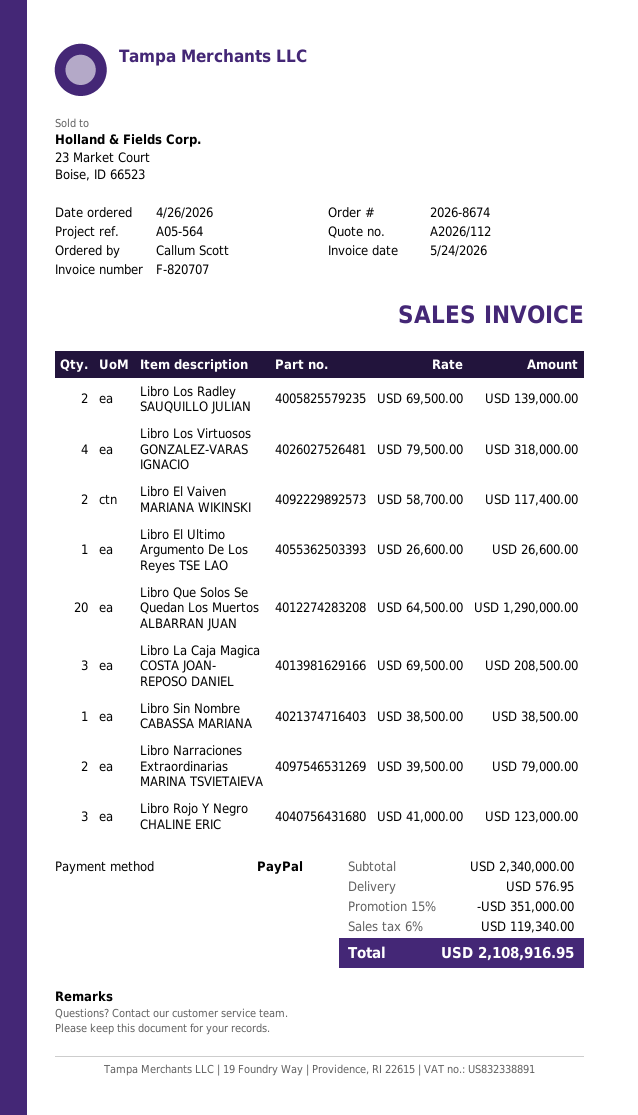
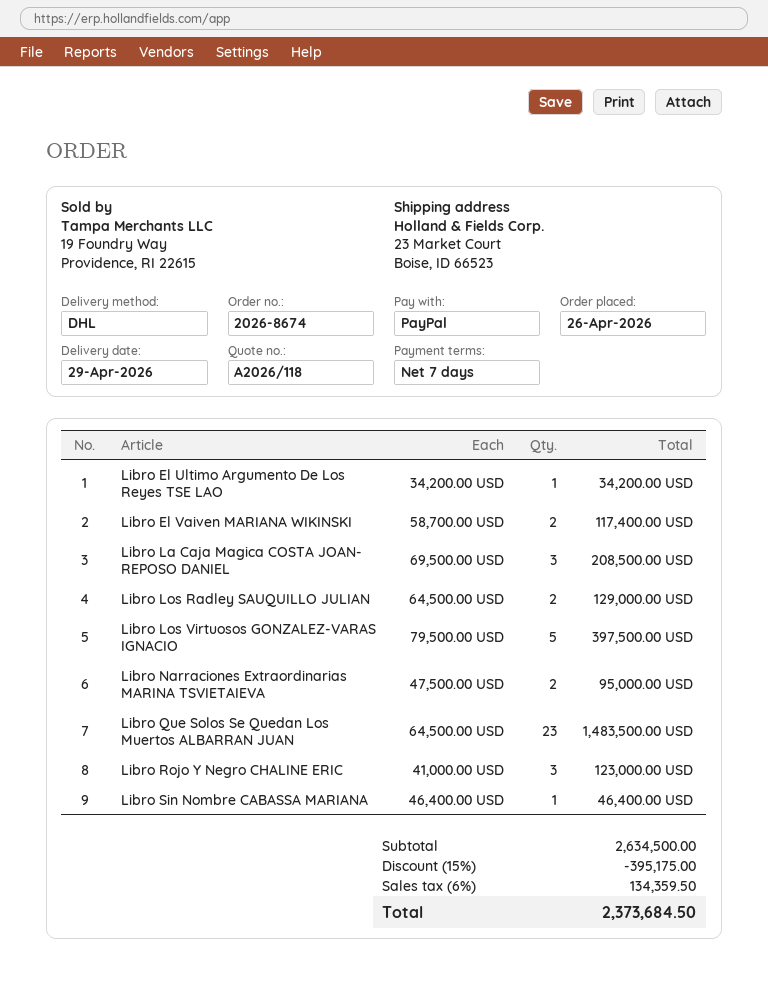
quote number: A2026/112 -> A2026/118
Libro Los Radley SAUQUILLO JULIAN: 2 x 69500.00 = 139000.00 -> 2 x 64500.00 = 129000.00
Libro Los Virtuosos GONZALEZ-VARAS IGNACIO: 4 x 79500.00 = 318000.00 -> 5 x 79500.00 = 397500.00
Libro El Ultimo Argumento De Los Reyes TSE LAO: 1 x 26600.00 = 26600.00 -> 1 x 34200.00 = 34200.00
Libro Que Solos Se Quedan Los Muertos ALBARRAN JUAN: 20 x 64500.00 = 1290000.00 -> 23 x 64500.00 = 1483500.00
Libro Sin Nombre CABASSA MARIANA: 1 x 38500.00 = 38500.00 -> 1 x 46400.00 = 46400.00
Libro Narraciones Extraordinarias MARINA TSVIETAIEVA: 2 x 39500.00 = 79000.00 -> 2 x 47500.00 = 95000.00
subtotal: 2340000.00 -> 2634500.00
discount: 15% = 351000.00 -> 15% = 395175.00
shipping: 576.95 -> none
tax: 6% = 119340.00 -> 6% = 134359.50
total: 2108916.95 -> 2373684.50

